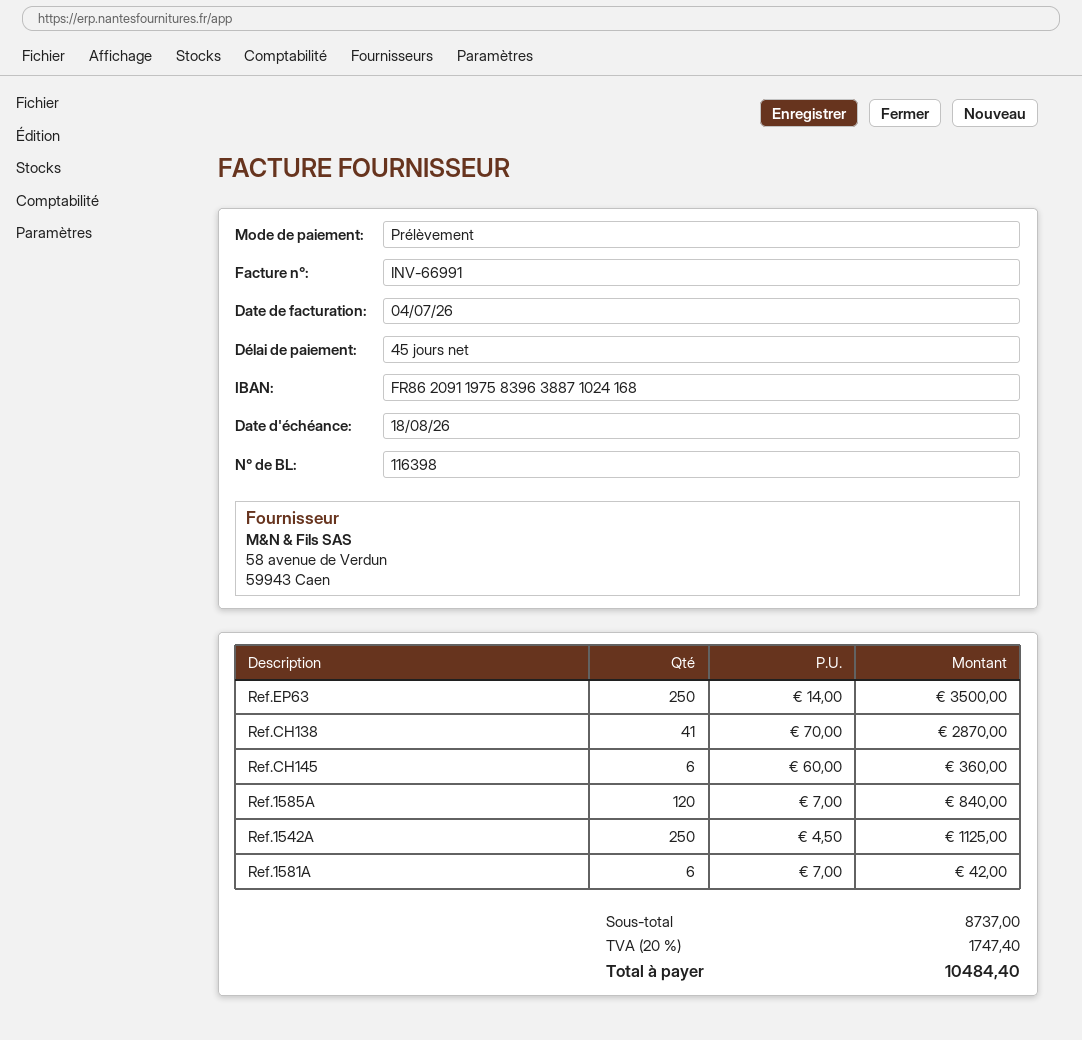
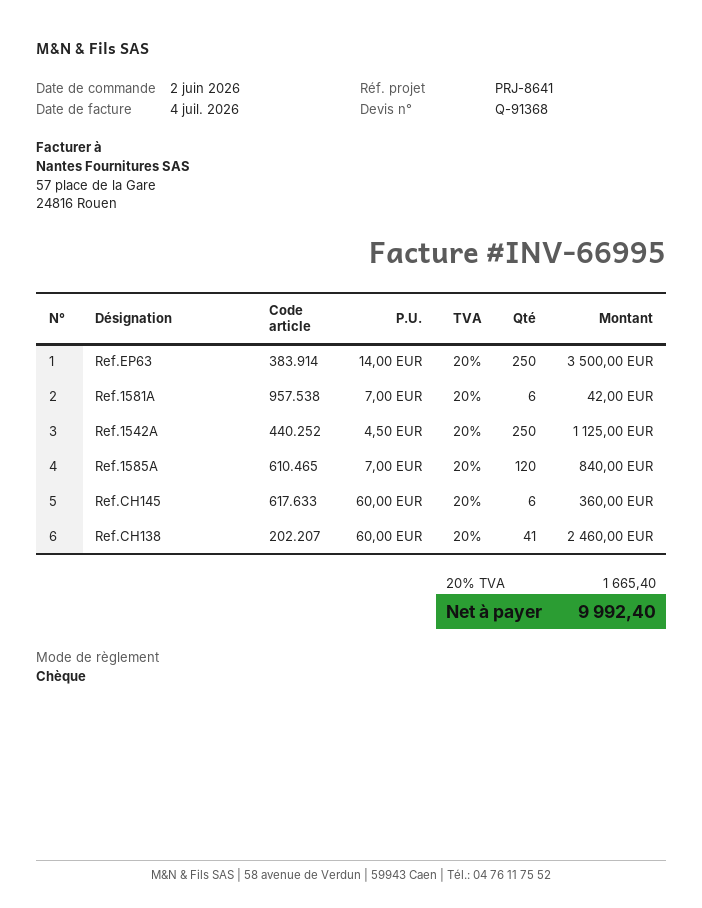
invoice number: INV-66991 -> INV-66995
payment method: direct debit -> cheque
Ref.CH138: 41 x 70.00 = 2870.00 -> 41 x 60.00 = 2460.00
tax: 20% = 1747.40 -> 20% = 1665.40
total: 10484.40 -> 9992.40

